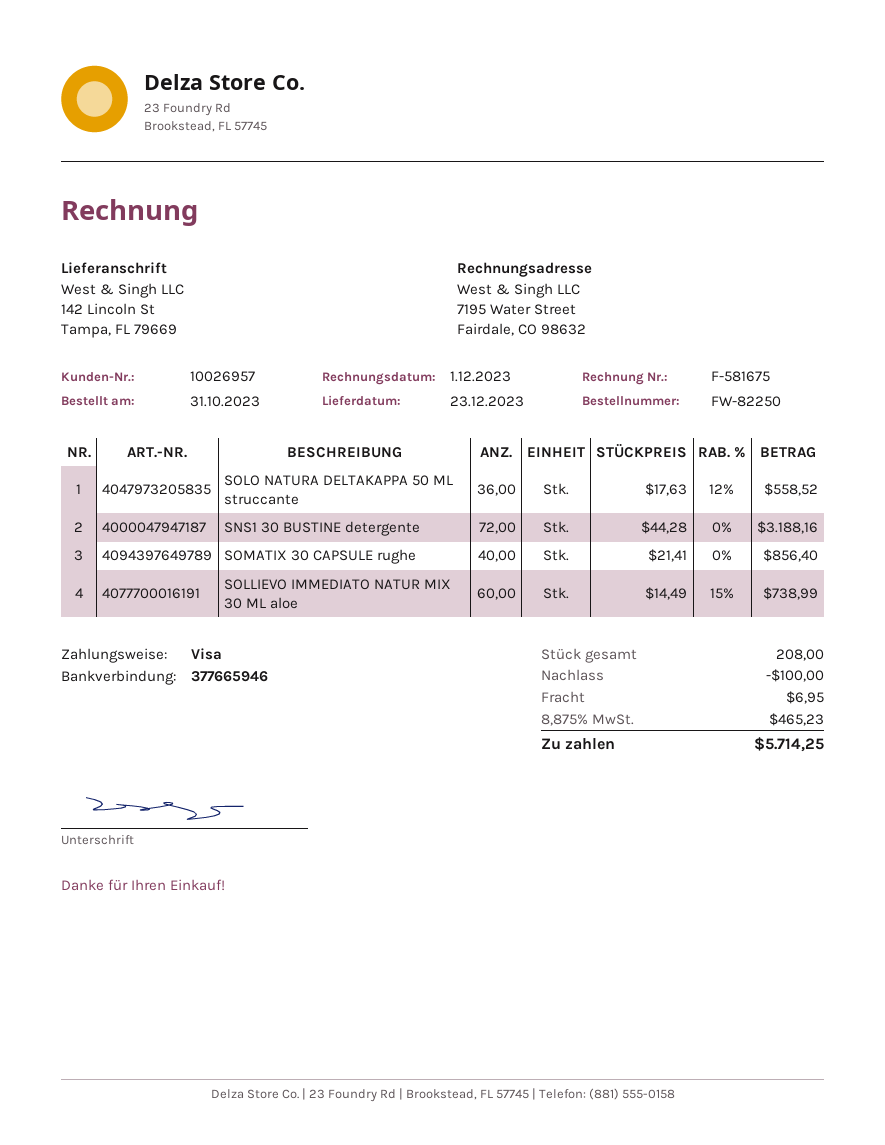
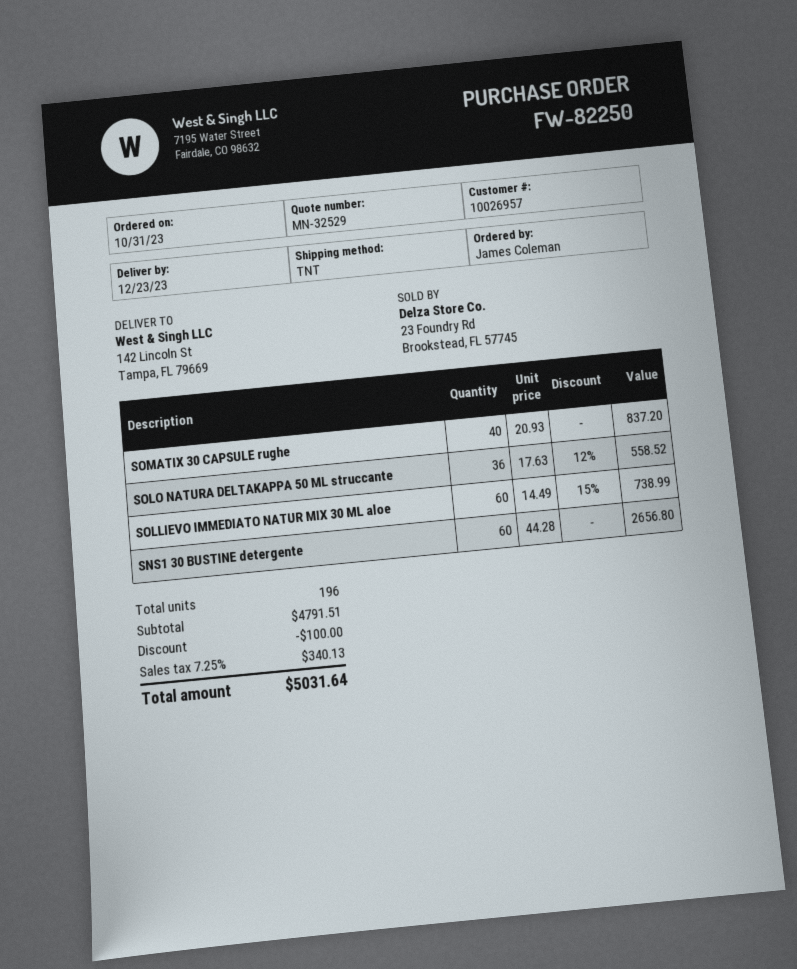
SNS1 30 BUSTINE detergente: 72 x 44.28 = 3188.16 -> 60 x 44.28 = 2656.80
SOMATIX 30 CAPSULE rughe: 40 x 21.41 = 856.40 -> 40 x 20.93 = 837.20
total quantity: 208 -> 196
shipping: 6.95 -> none
tax: 8.875% = 465.23 -> 7.25% = 340.13
total: 5714.25 -> 5031.64

